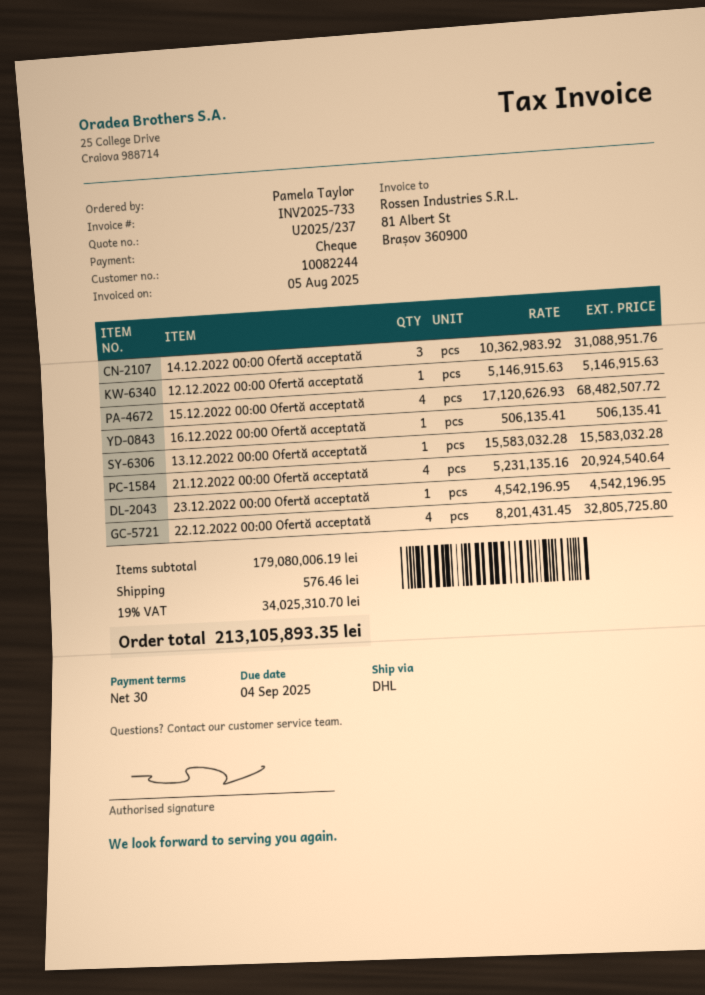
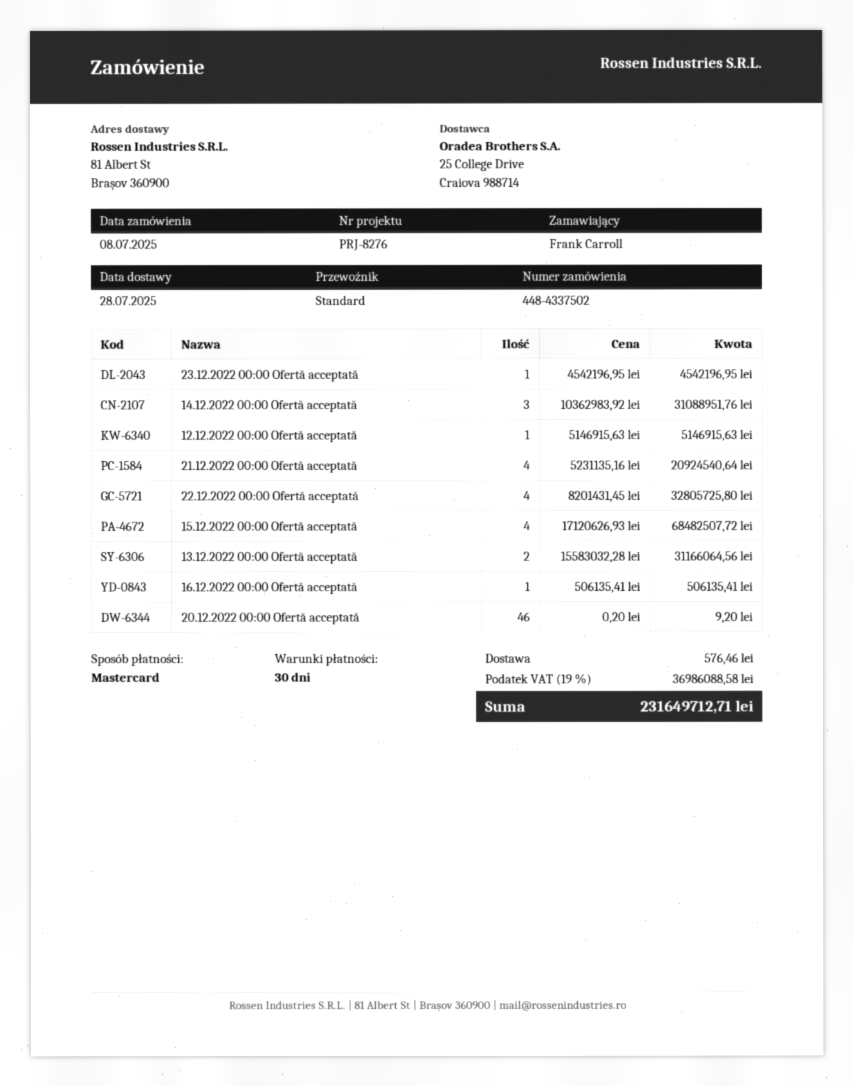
ordered by: Pamela Taylor -> Frank Carroll
payment method: cheque -> Mastercard
shipping method: DHL -> standard
13.12.2022 00:00 Ofertă acceptată: 1 x 15583032.28 = 15583032.28 -> 2 x 15583032.28 = 31166064.56
20.12.2022 00:00 Ofertă acceptată: none -> 46 x 0.20 = 9.20
tax: 19% = 34025310.70 -> 19% = 36986088.58
total: 213105893.35 -> 231649712.71

